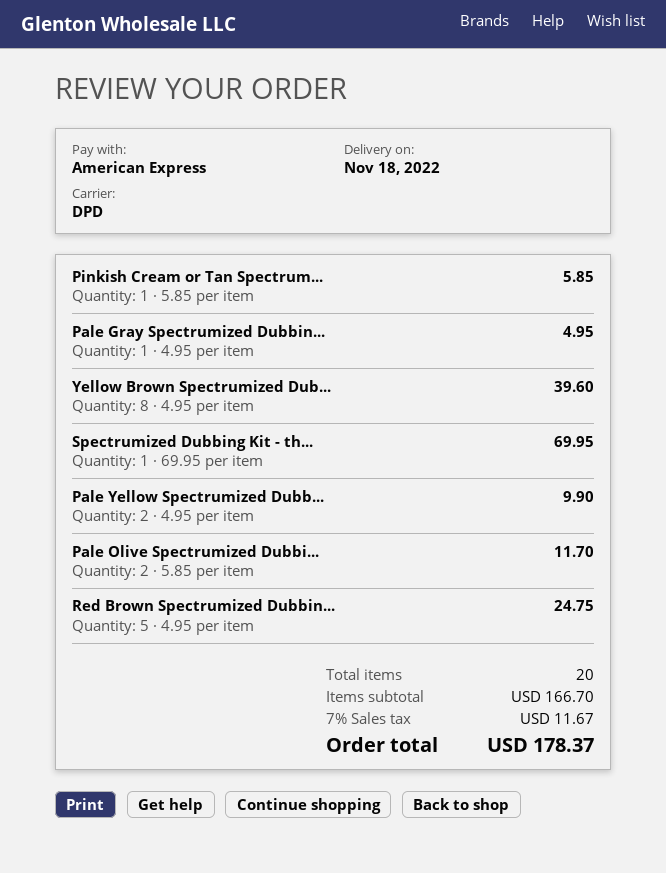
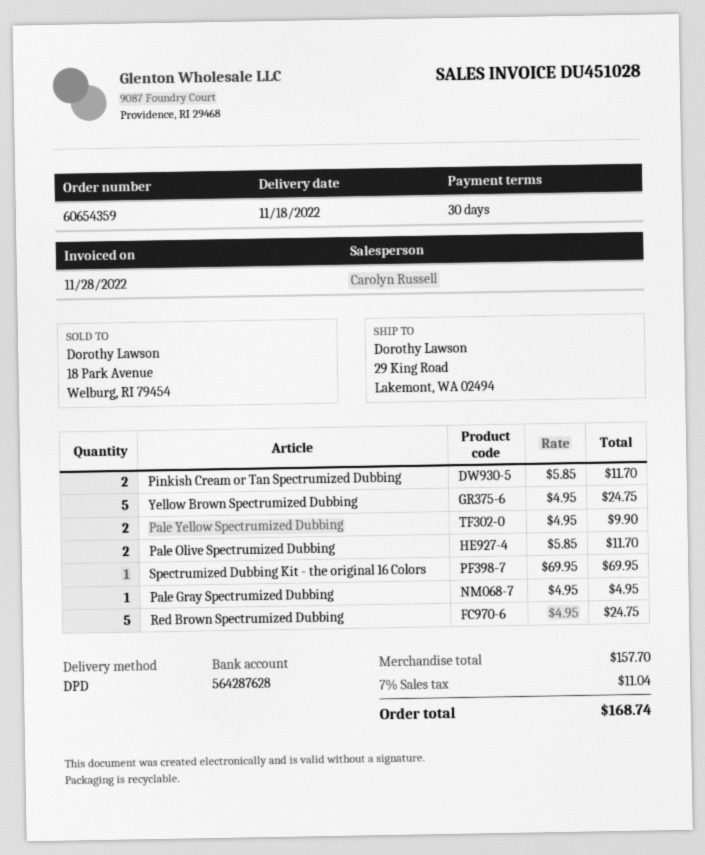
Pinkish Cream or Tan Spectrum...: 1 x 5.85 = 5.85 -> 2 x 5.85 = 11.70
Yellow Brown Spectrumized Dub...: 8 x 4.95 = 39.60 -> 5 x 4.95 = 24.75
subtotal: 166.70 -> 157.70
tax: 7% = 11.67 -> 7% = 11.04
total: 178.37 -> 168.74

